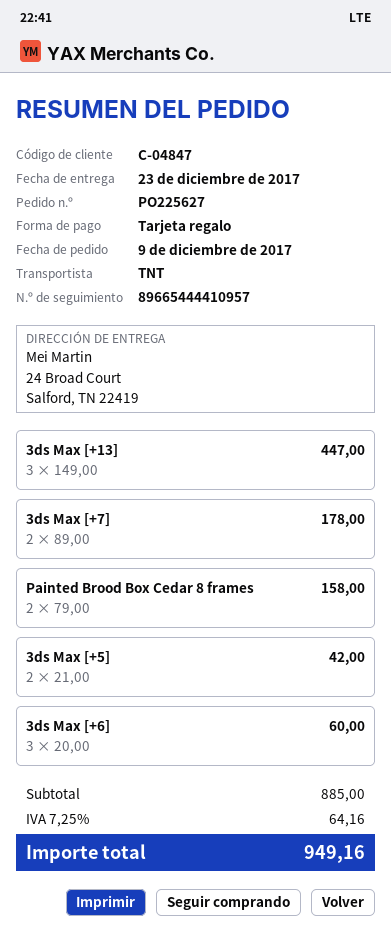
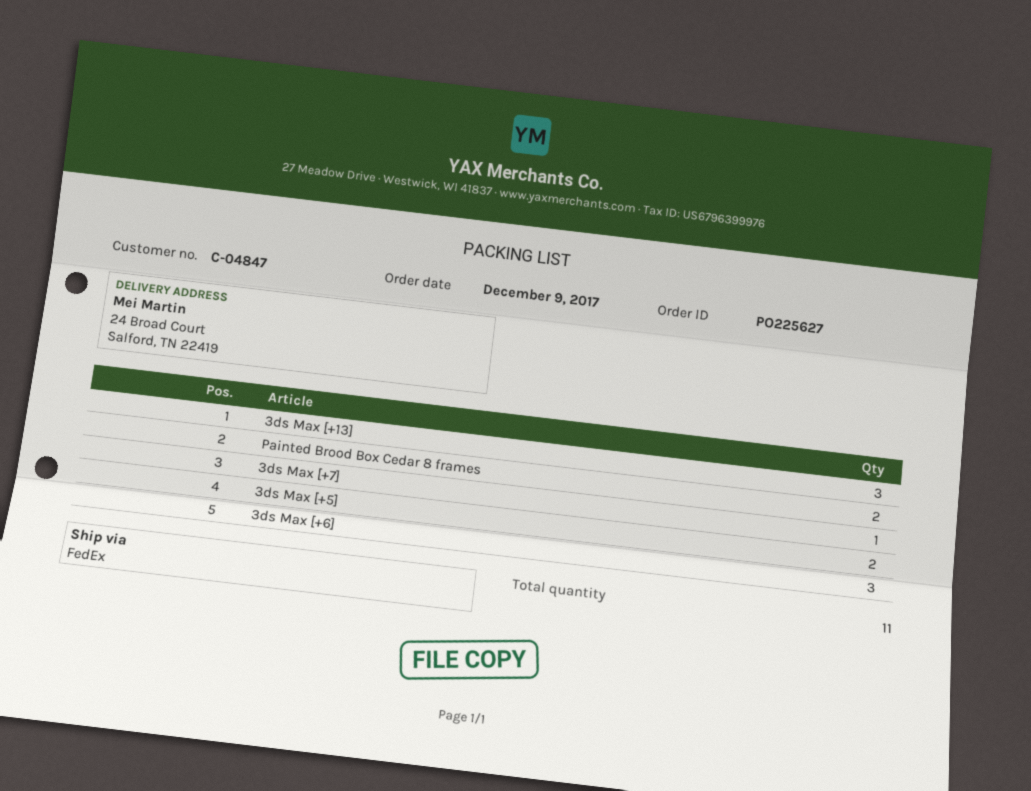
shipping method: TNT -> FedEx
3ds Max [+7]: 2 -> 1

